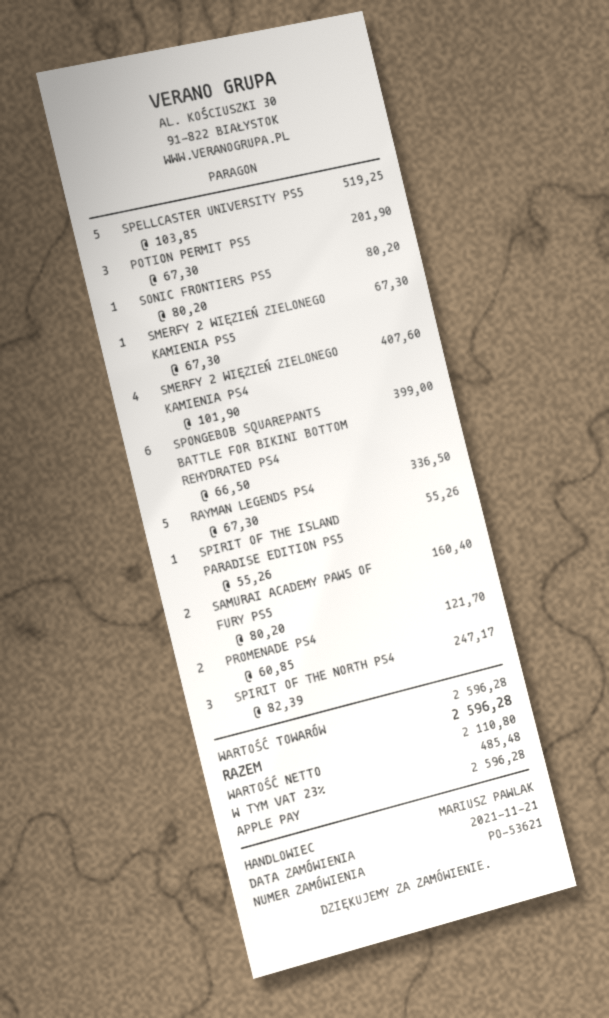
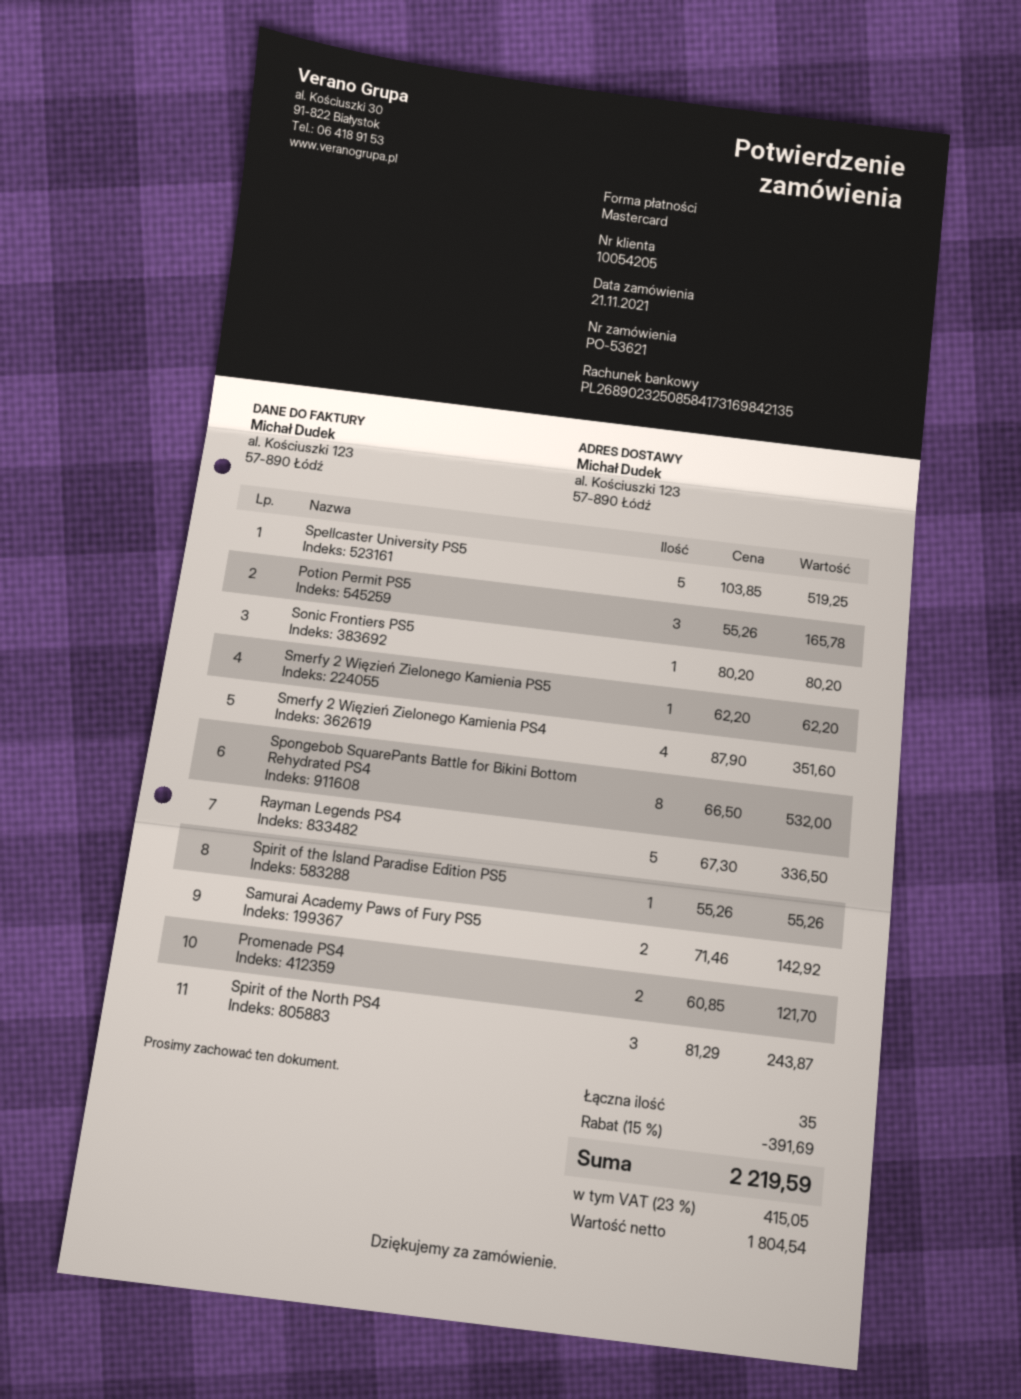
payment method: Apple Pay -> Mastercard
POTION PERMIT PS5: 3 x 67.30 = 201.90 -> 3 x 55.26 = 165.78
SMERFY 2 WIĘZIEŃ ZIELONEGO KAMIENIA PS5: 1 x 67.30 = 67.30 -> 1 x 62.20 = 62.20
SMERFY 2 WIĘZIEŃ ZIELONEGO KAMIENIA PS4: 4 x 101.90 = 407.60 -> 4 x 87.90 = 351.60
SPONGEBOB SQUAREPANTS BATTLE FOR BIKINI BOTTOM REHYDRATED PS4: 6 x 66.50 = 399.00 -> 8 x 66.50 = 532.00
SAMURAI ACADEMY PAWS OF FURY PS5: 2 x 80.20 = 160.40 -> 2 x 71.46 = 142.92
SPIRIT OF THE NORTH PS4: 3 x 82.39 = 247.17 -> 3 x 81.29 = 243.87
discount: none -> 15% = 391.69
net: 2110.80 -> 1804.54
tax: 23% = 485.48 -> 23% = 415.05
total: 2596.28 -> 2219.59

